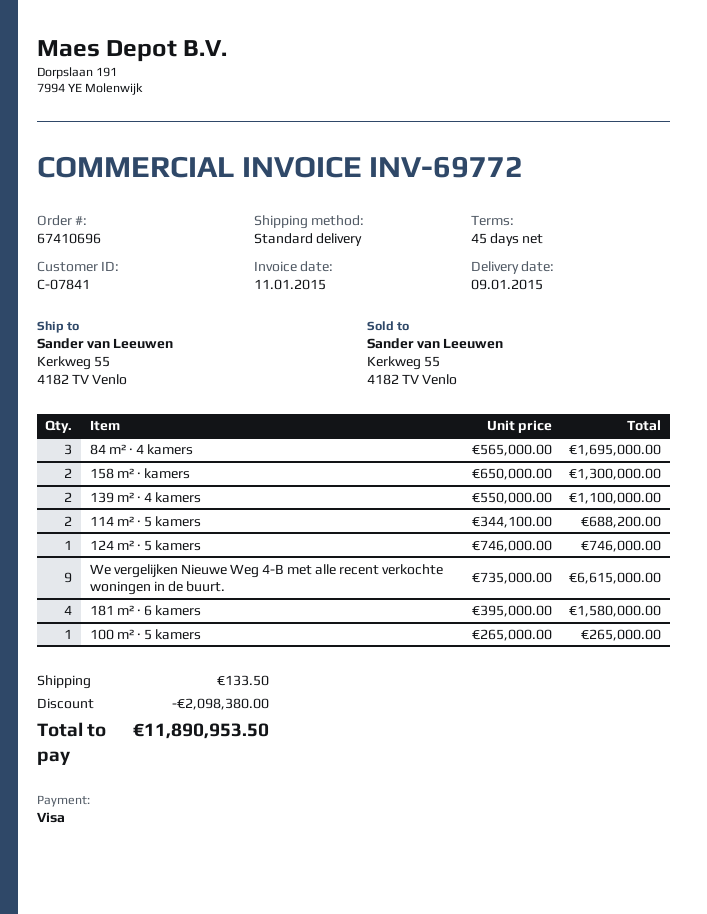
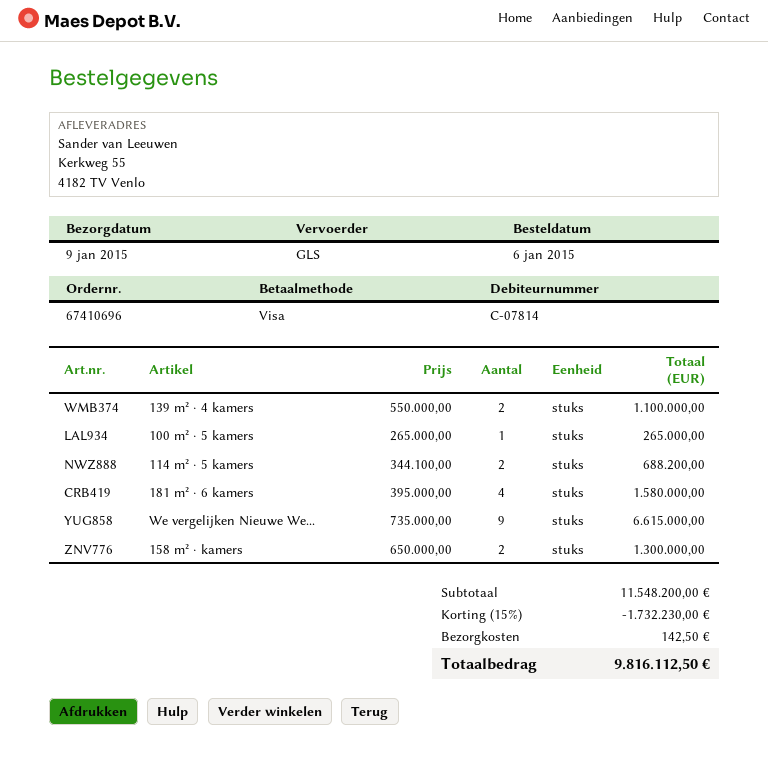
customer number: C-07841 -> C-07814
shipping method: standard -> GLS
84 m² · 4 kamers: 3 x 565000.00 = 1695000.00 -> none
124 m² · 5 kamers: 1 x 746000.00 = 746000.00 -> none
discount: 2098380.00 -> 1732230.00
shipping: 133.50 -> 142.50
total: 11890953.50 -> 9816112.50

